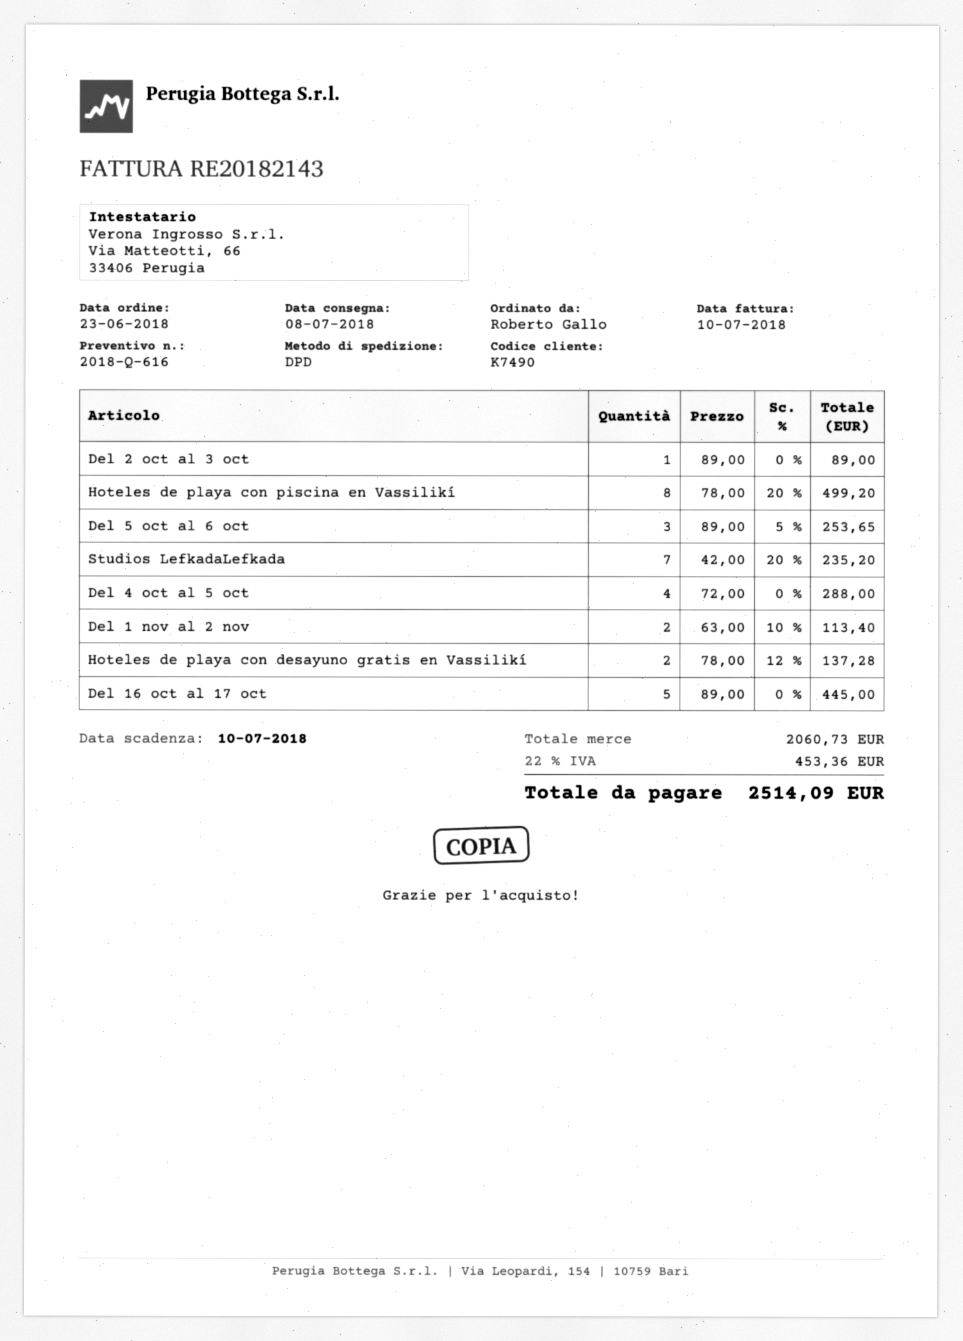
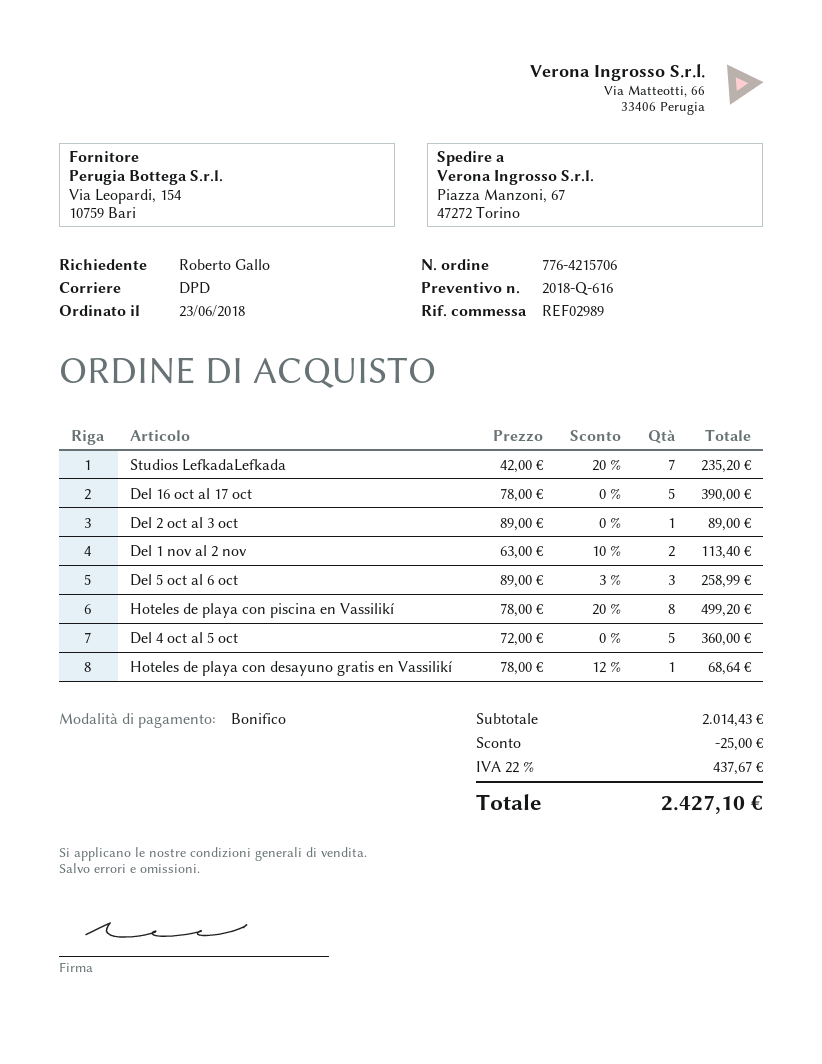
Del 5 oct al 6 oct: 3 x 89.00 - 5% = 253.65 -> 3 x 89.00 - 3% = 258.99
Del 4 oct al 5 oct: 4 x 72.00 = 288.00 -> 5 x 72.00 = 360.00
Hoteles de playa con desayuno gratis en Vassilikí: 2 x 78.00 - 12% = 137.28 -> 1 x 78.00 - 12% = 68.64
Del 16 oct al 17 oct: 5 x 89.00 = 445.00 -> 5 x 78.00 = 390.00
subtotal: 2060.73 -> 2014.43
discount: none -> 25.00
tax: 22% = 453.36 -> 22% = 437.67
total: 2514.09 -> 2427.10

